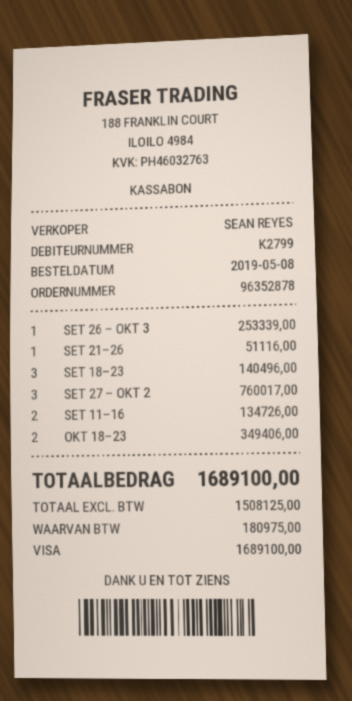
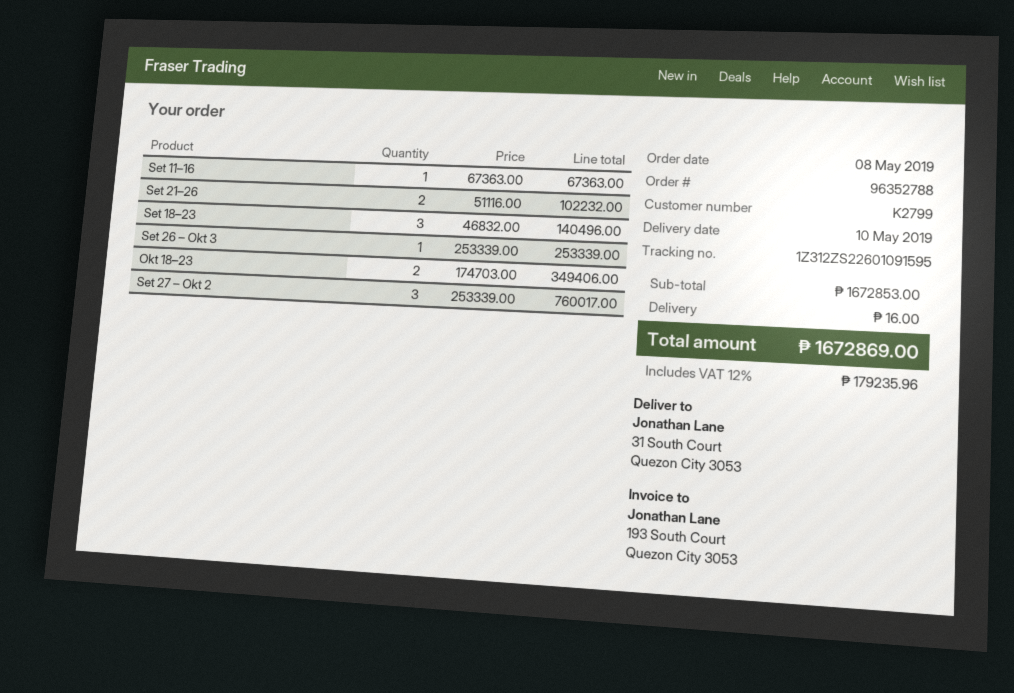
order number: 96352878 -> 96352788
SET 21–26: 1 for 51116.00 -> 2 for 102232.00
SET 11–16: 2 for 134726.00 -> 1 for 67363.00
shipping: none -> 16.00
tax: 180975.00 -> 179235.96
total: 1689100.00 -> 1672869.00

